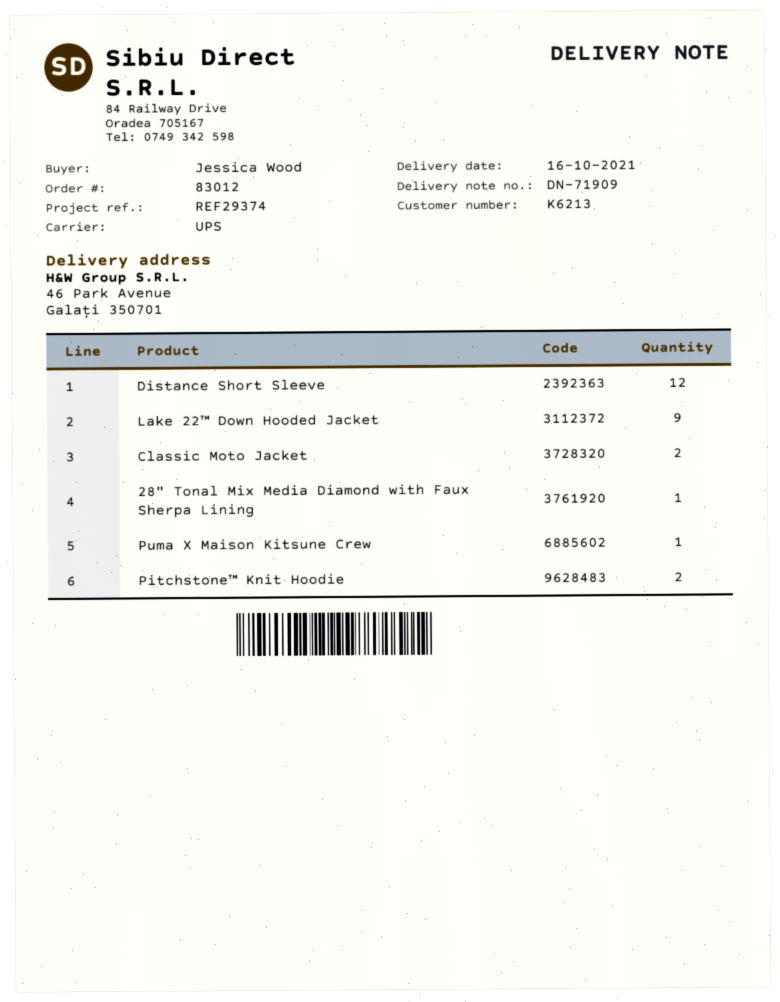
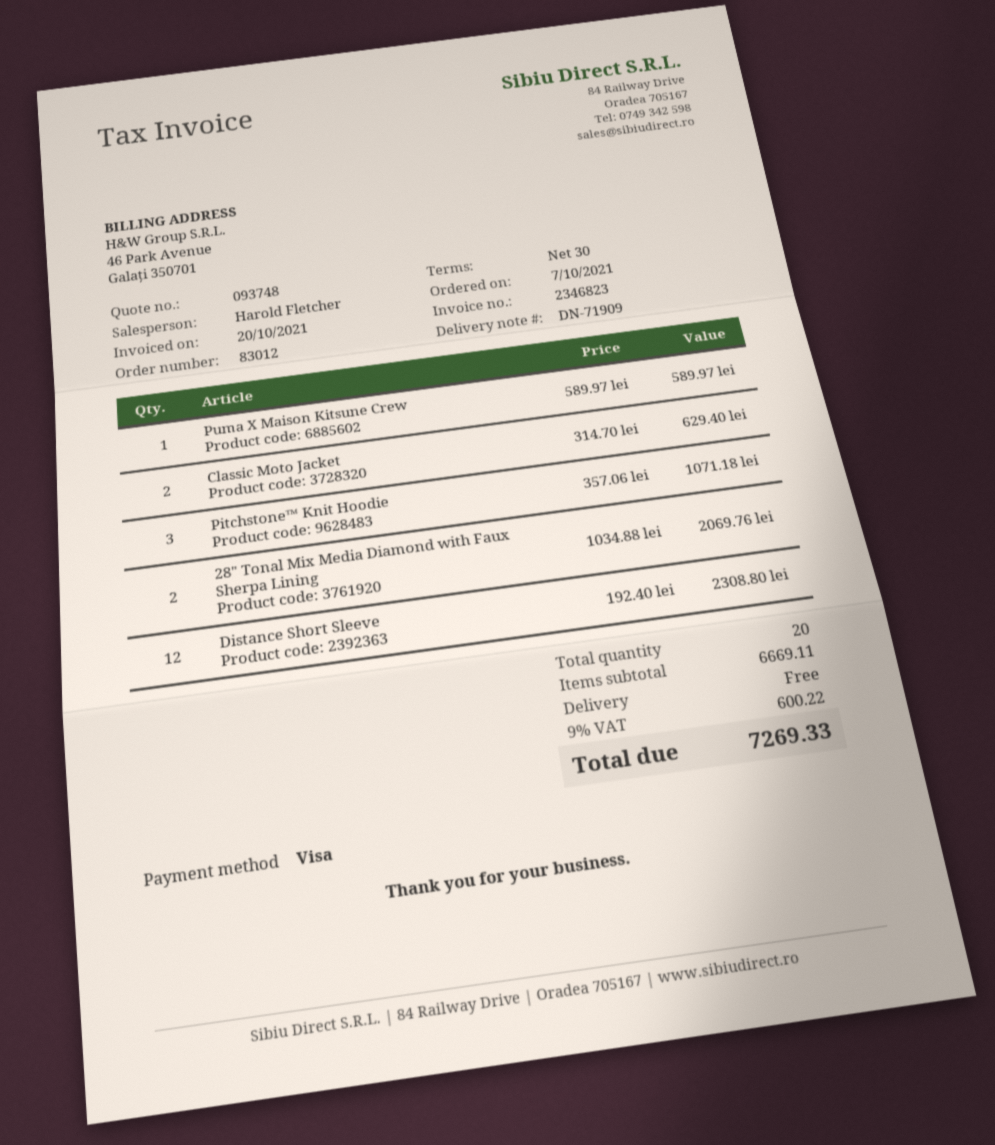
Lake 22™ Down Hooded Jacket: 9 -> none
28" Tonal Mix Media Diamond with Faux Sherpa Lining: 1 -> 2
Pitchstone™ Knit Hoodie: 2 -> 3

